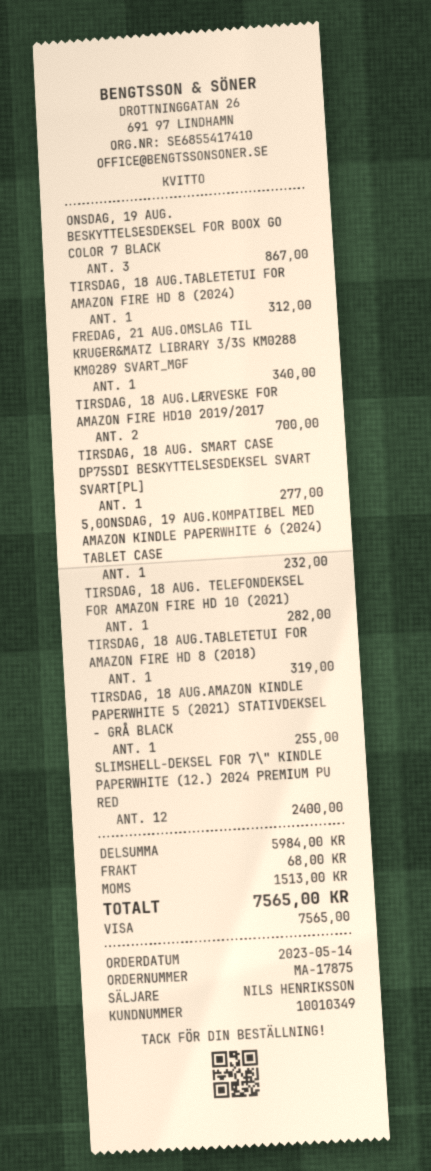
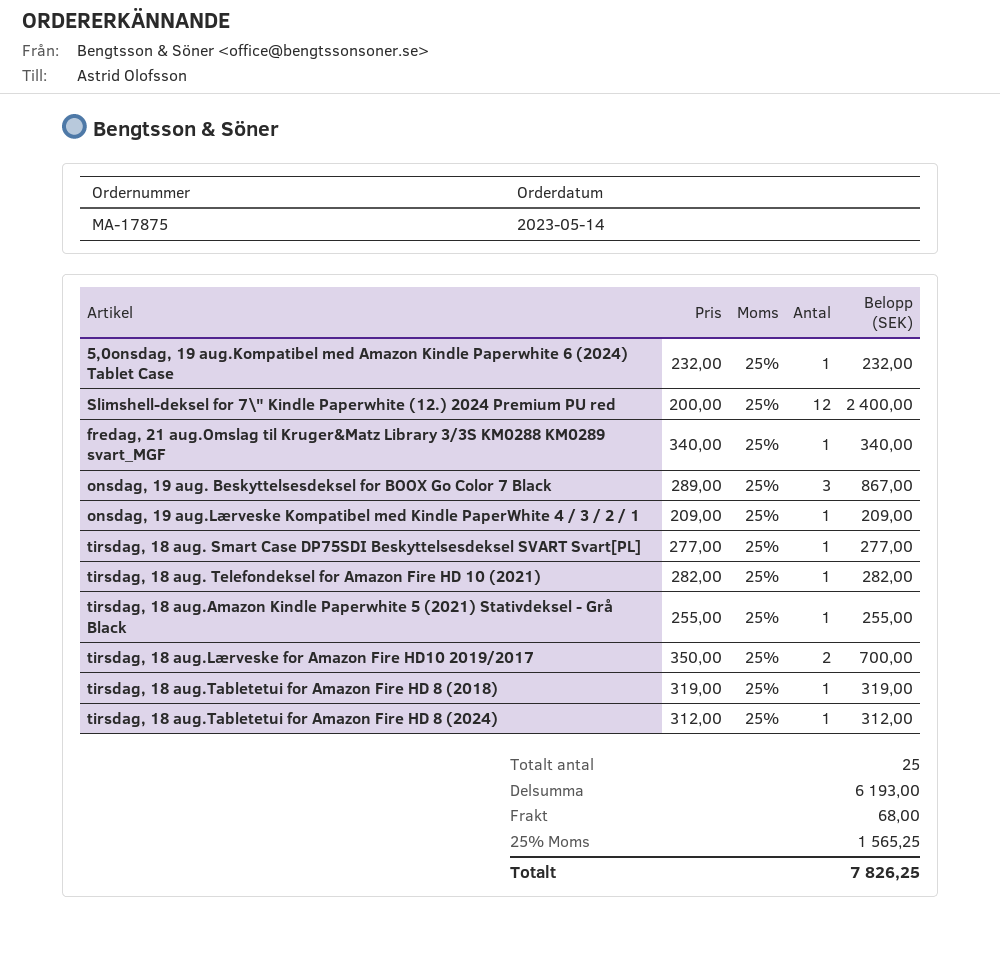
onsdag, 19 aug.Lærveske Kompatibel med Kindle PaperWhite 4 / 3 / 2 / 1: none -> 1 for 209.00
subtotal: 5984.00 -> 6193.00
tax: 1513.00 -> 1565.25
total: 7565.00 -> 7826.25

